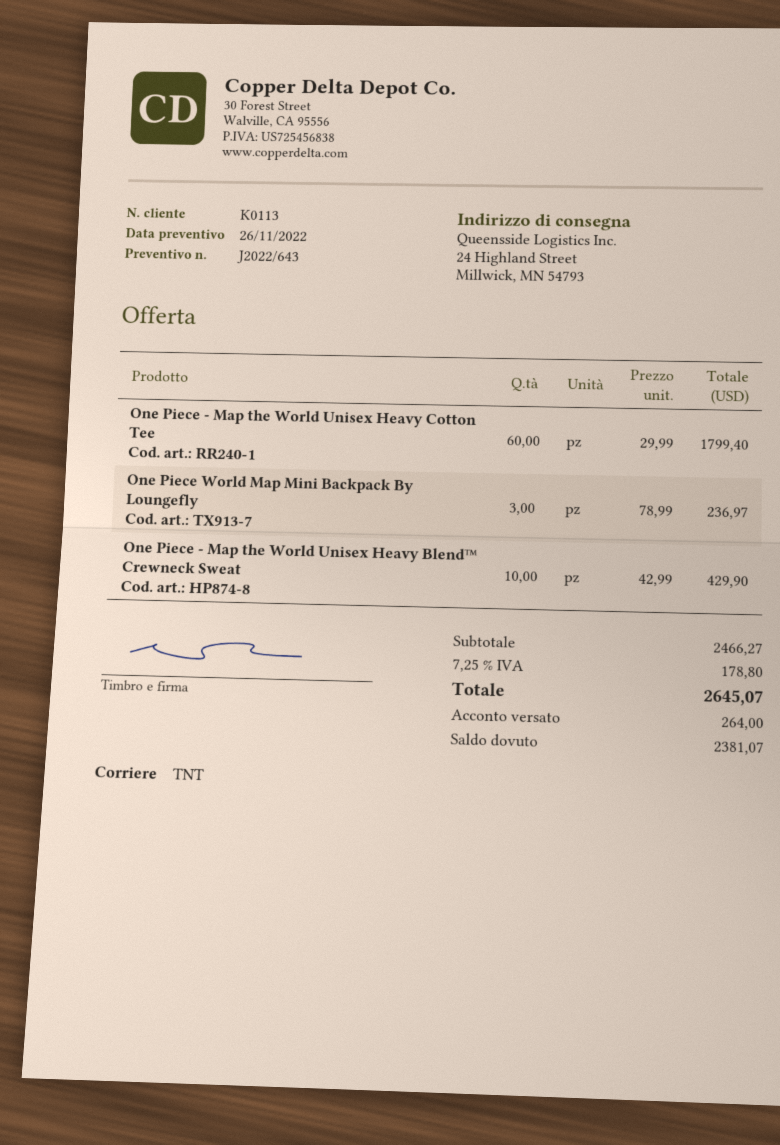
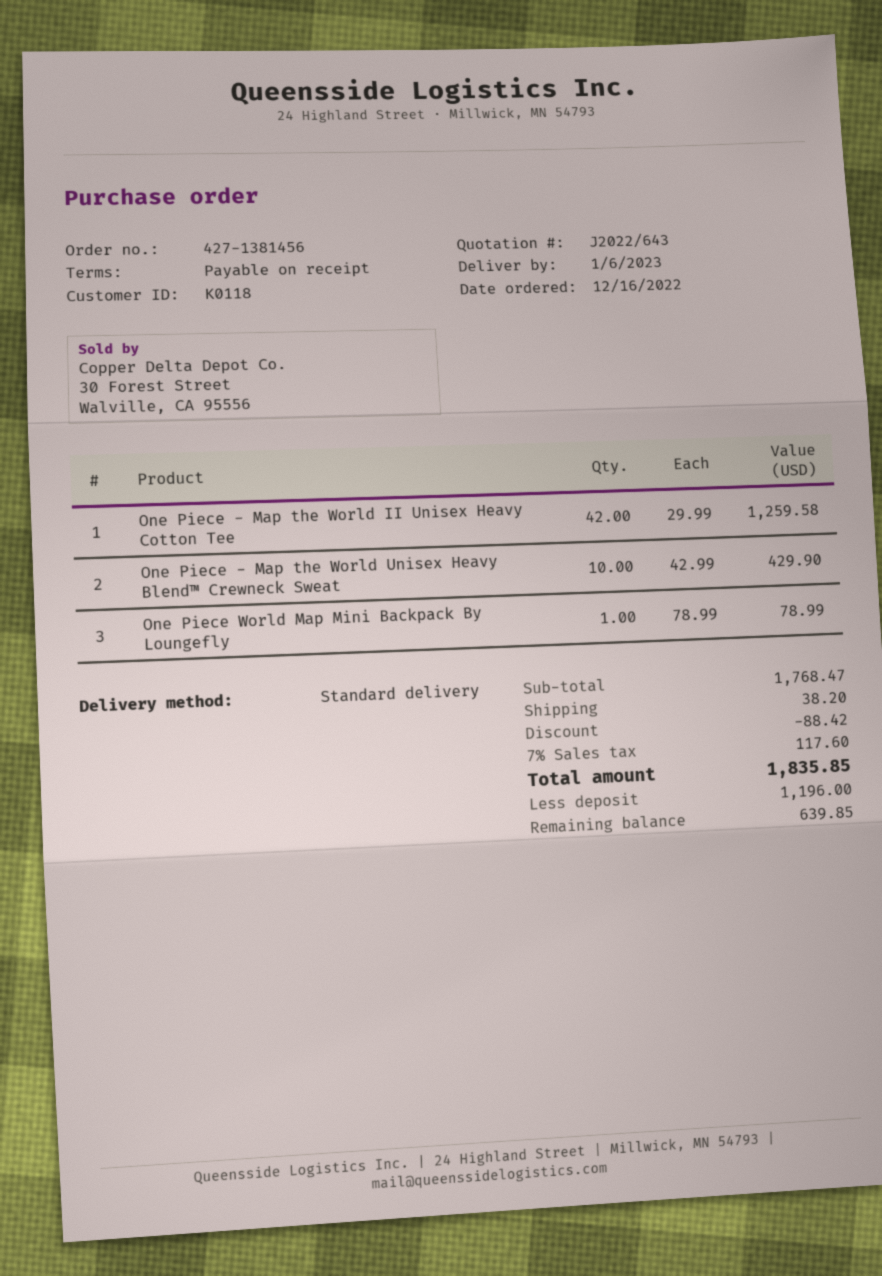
customer number: K0113 -> K0118
shipping method: TNT -> standard
One Piece - Map the World Unisex Heavy Cotton Tee: 60 x 29.99 = 1799.40 -> none
One Piece World Map Mini Backpack By Loungefly: 3 x 78.99 = 236.97 -> 1 x 78.99 = 78.99
One Piece - Map the World II Unisex Heavy Cotton Tee: none -> 42 x 29.99 = 1259.58
subtotal: 2466.27 -> 1768.47
discount: none -> 88.42
shipping: none -> 38.20
tax: 7.25% = 178.80 -> 7% = 117.60
total: 2645.07 -> 1835.85
deposit: 264.00 -> 1196.00
balance: 2381.07 -> 639.85

